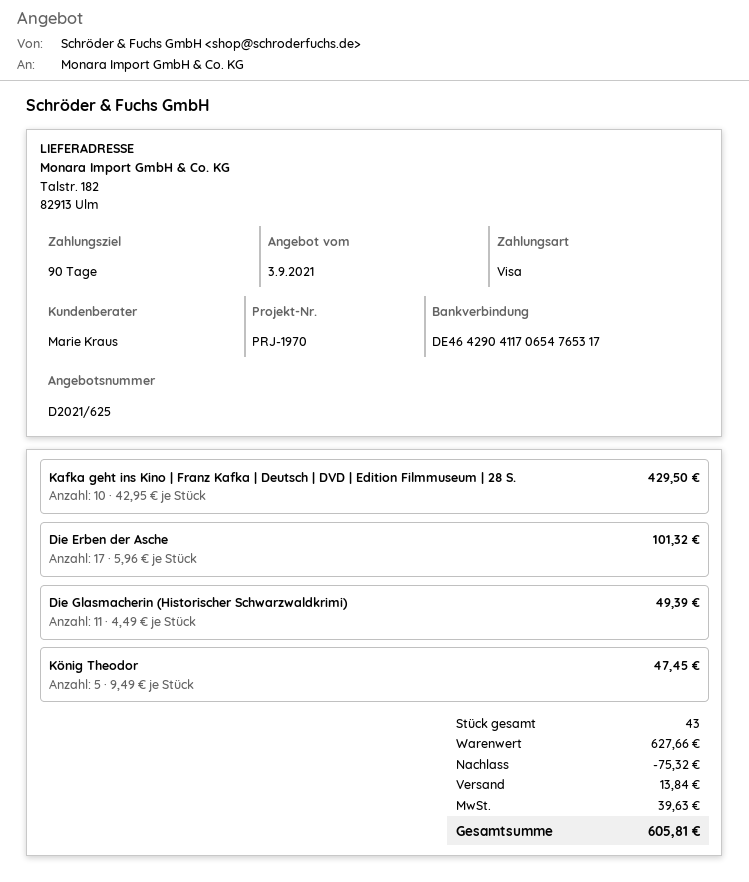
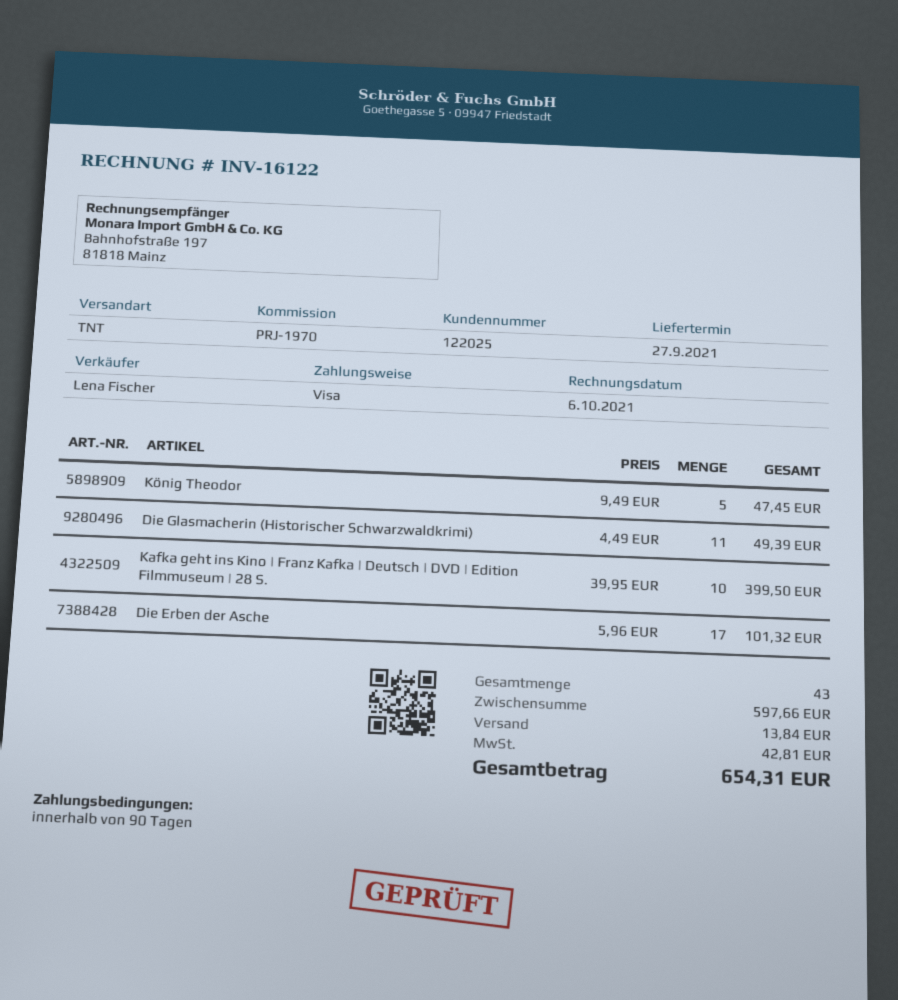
sales rep: Marie Kraus -> Lena Fischer
Kafka geht ins Kino | Franz Kafka | Deutsch | DVD | Edition Filmmuseum | 28 S.: 10 x 42.95 = 429.50 -> 10 x 39.95 = 399.50
subtotal: 627.66 -> 597.66
discount: 75.32 -> none
tax: 39.63 -> 42.81
total: 605.81 -> 654.31

